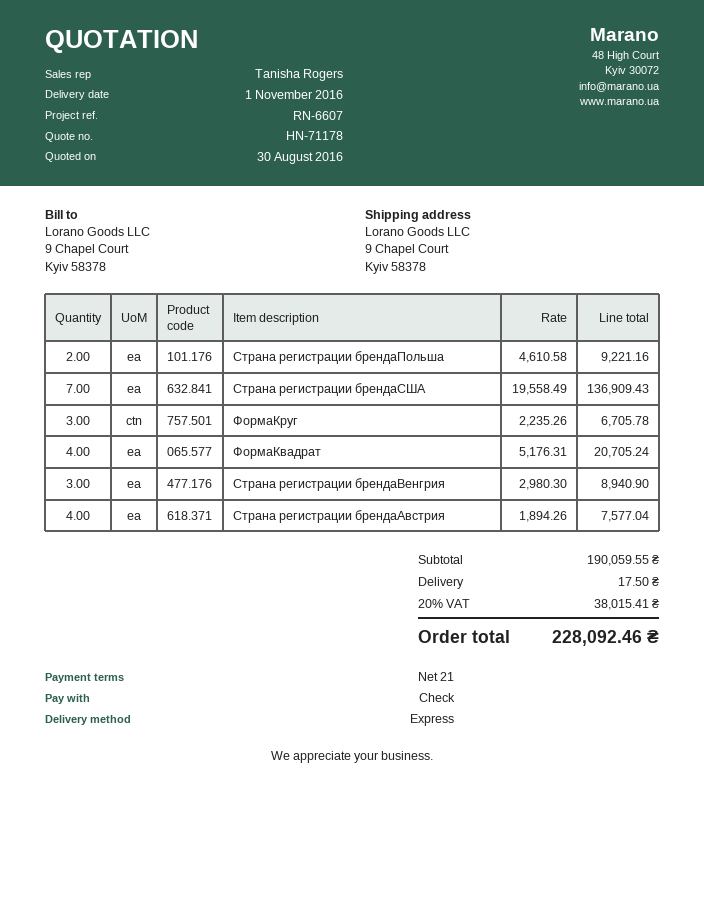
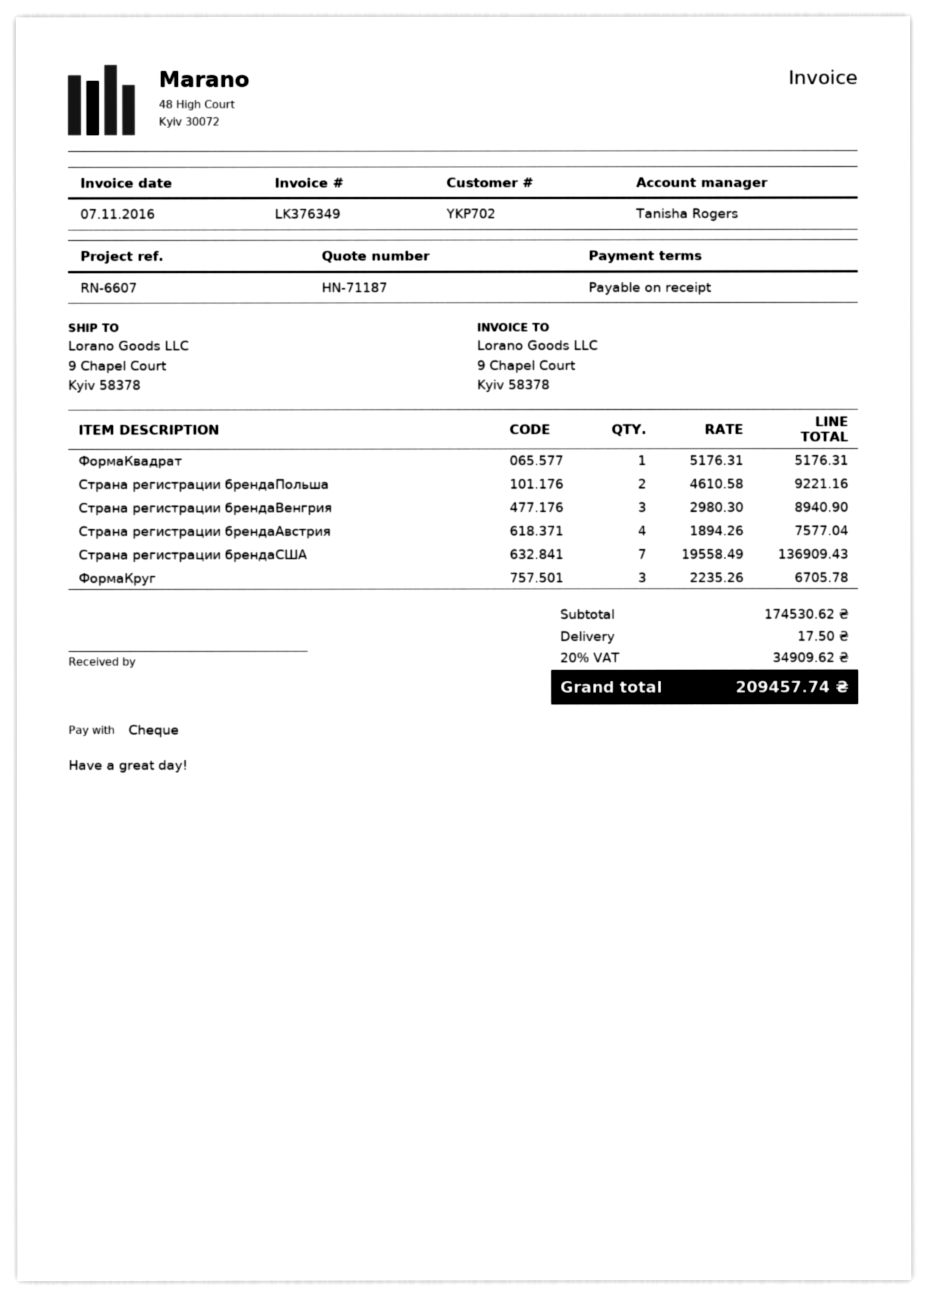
quote number: HN-71178 -> HN-71187
payment terms: 21 days -> on receipt
ФормаКвадрат: 4 x 5176.31 = 20705.24 -> 1 x 5176.31 = 5176.31
subtotal: 190059.55 -> 174530.62
tax: 20% = 38015.41 -> 20% = 34909.62
total: 228092.46 -> 209457.74

